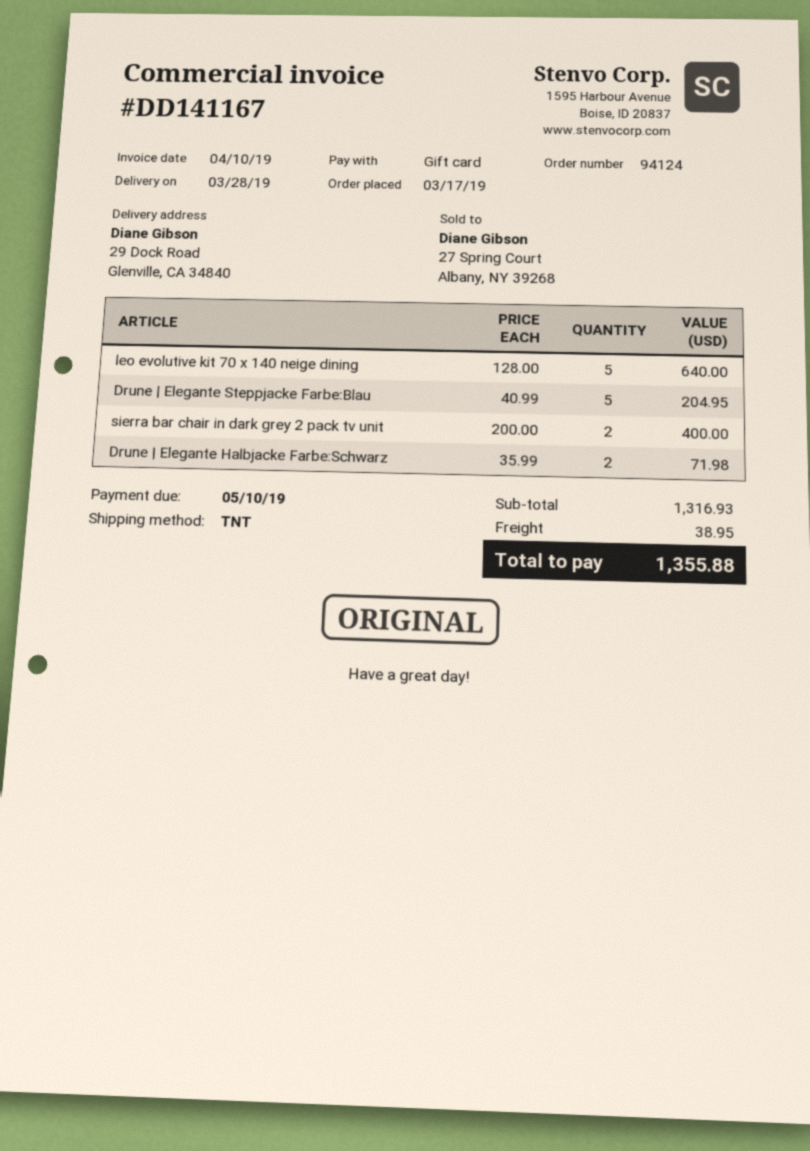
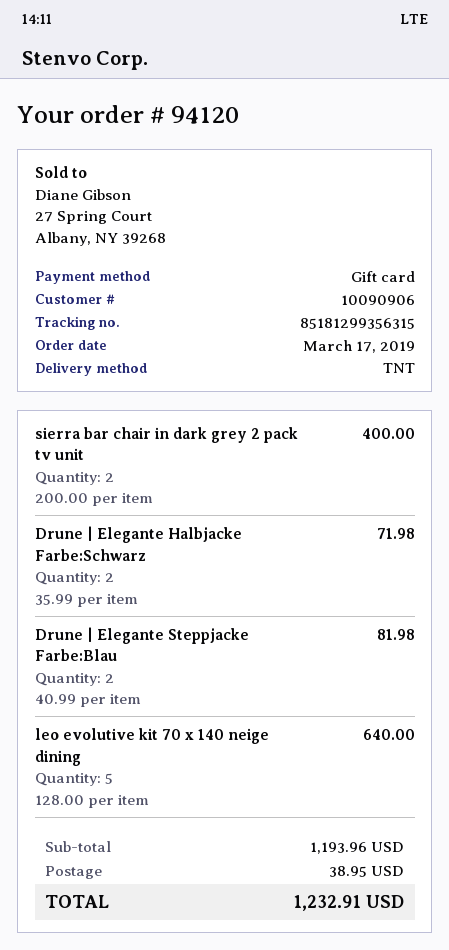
order number: 94124 -> 94120
Drune | Elegante Steppjacke Farbe:Blau: 5 x 40.99 = 204.95 -> 2 x 40.99 = 81.98
subtotal: 1316.93 -> 1193.96
total: 1355.88 -> 1232.91

